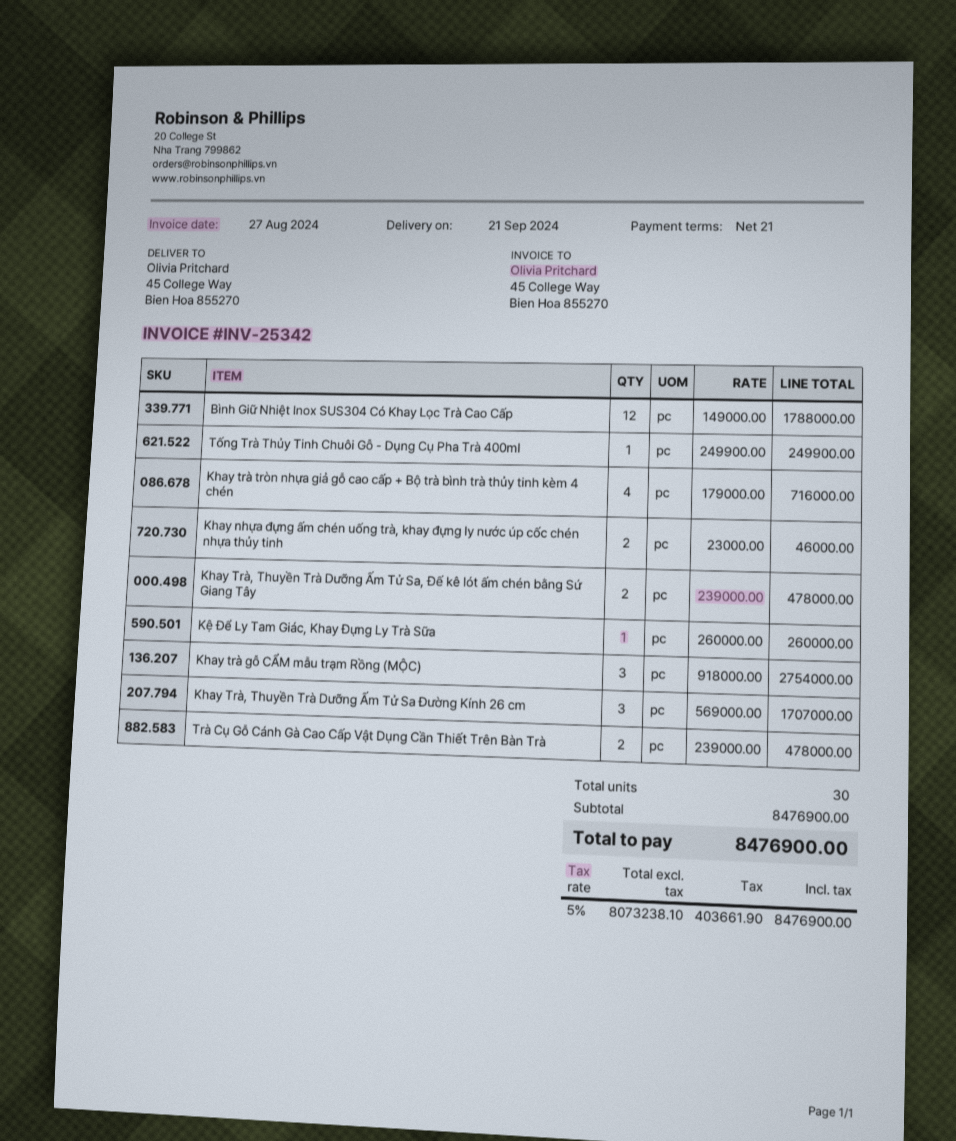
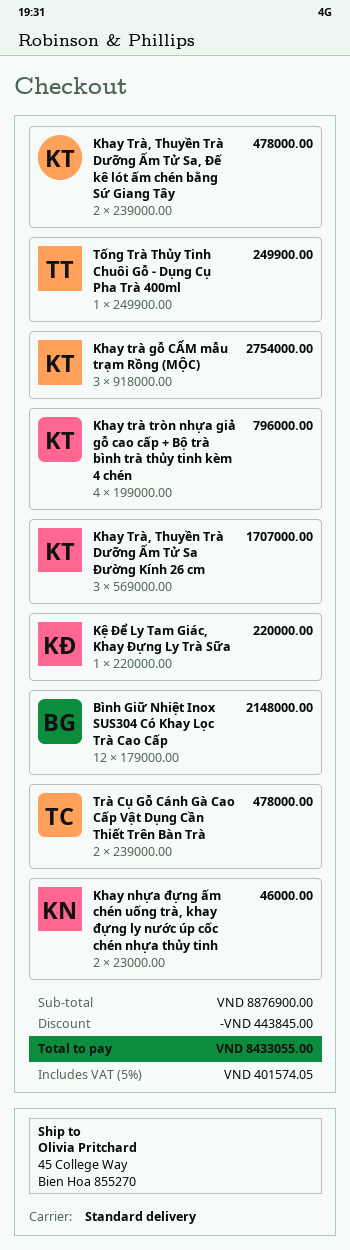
Bình Giữ Nhiệt Inox SUS304 Có Khay Lọc Trà Cao Cấp: 12 x 149000.00 = 1788000.00 -> 12 x 179000.00 = 2148000.00
Khay trà tròn nhựa giả gỗ cao cấp + Bộ trà bình trà thủy tinh kèm 4 chén: 4 x 179000.00 = 716000.00 -> 4 x 199000.00 = 796000.00
Kệ Để Ly Tam Giác, Khay Đựng Ly Trà Sữa: 1 x 260000.00 = 260000.00 -> 1 x 220000.00 = 220000.00
subtotal: 8476900.00 -> 8876900.00
discount: none -> 443845.00
tax: 5% = 403661.90 -> 5% = 401574.05
total: 8476900.00 -> 8433055.00

